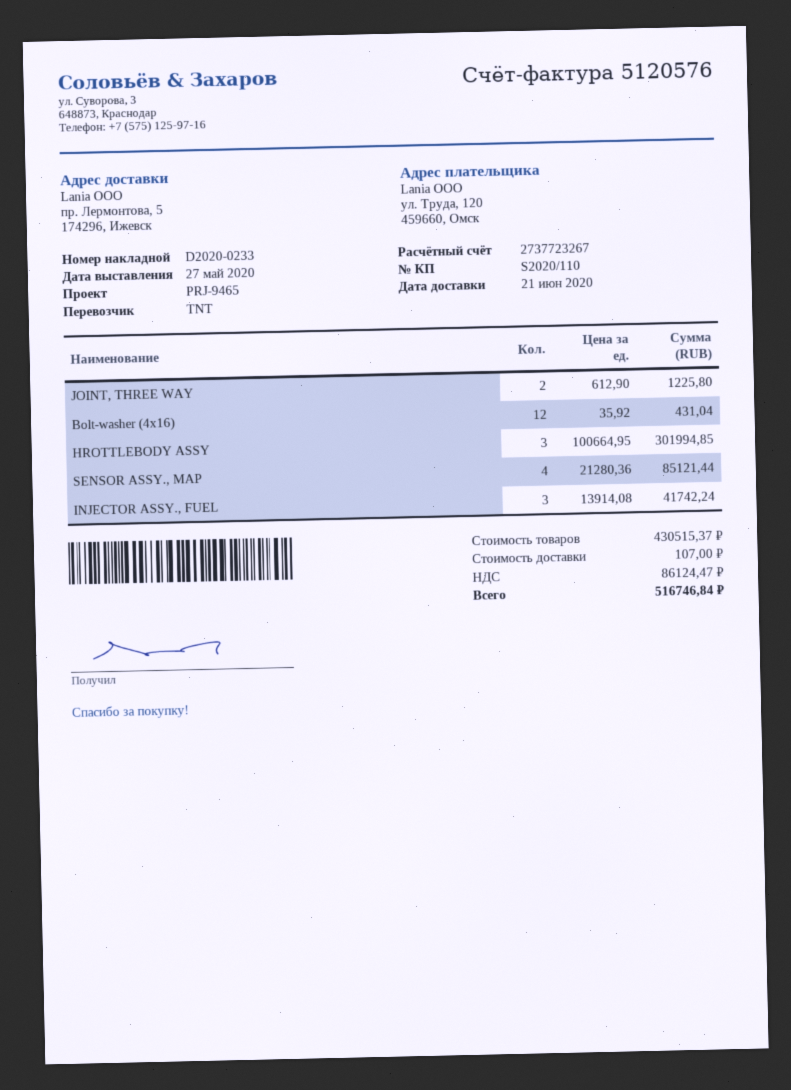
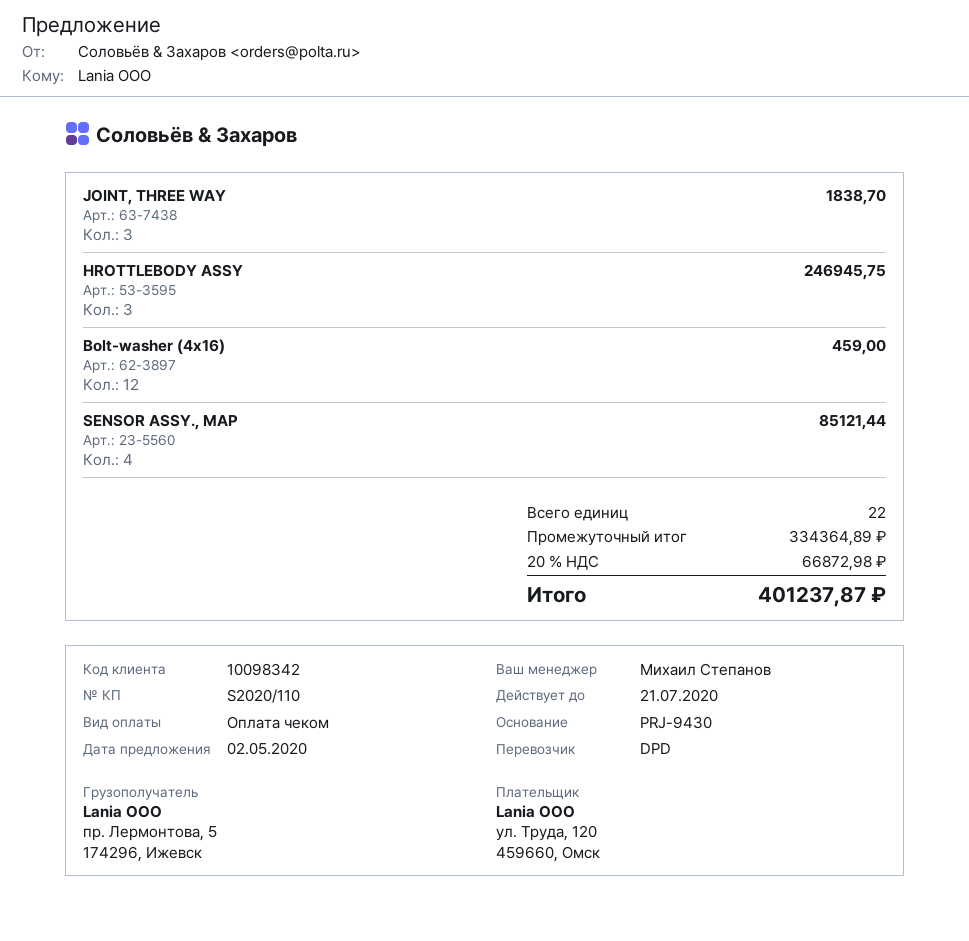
reference: PRJ-9465 -> PRJ-9430
shipping method: TNT -> DPD
JOINT, THREE WAY: 2 for 1225.80 -> 3 for 1838.70
Bolt-washer (4x16): 12 for 431.04 -> 12 for 459.00
HROTTLEBODY ASSY: 3 for 301994.85 -> 3 for 246945.75
INJECTOR ASSY., FUEL: 3 for 41742.24 -> none
subtotal: 430515.37 -> 334364.89
shipping: 107.00 -> none
tax: 86124.47 -> 66872.98
total: 516746.84 -> 401237.87

